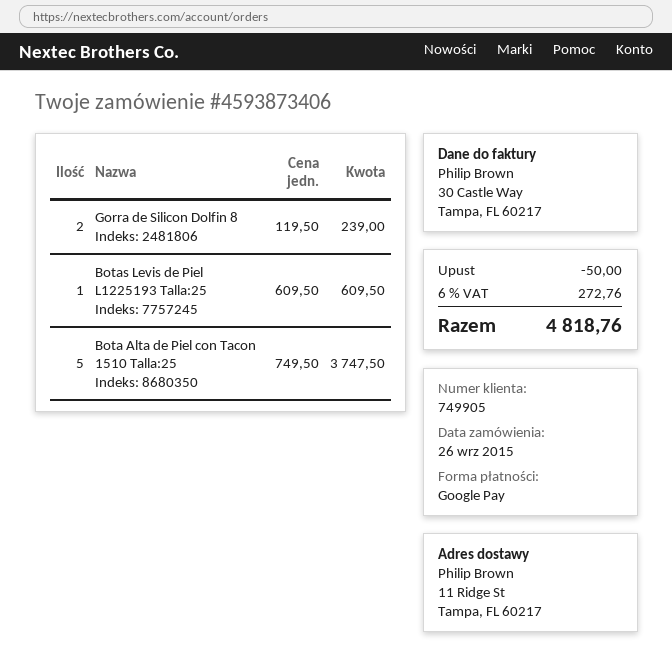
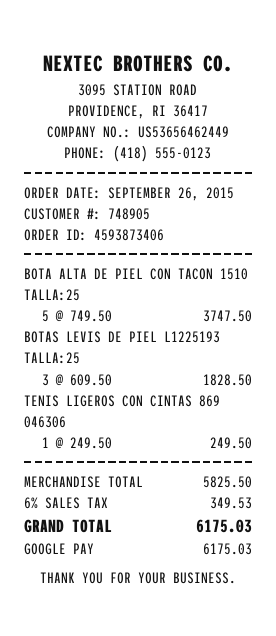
customer number: 749905 -> 748905
Gorra de Silicon Dolfin 8: 2 x 119.50 = 239.00 -> none
Botas Levis de Piel L1225193 Talla:25: 1 x 609.50 = 609.50 -> 3 x 609.50 = 1828.50
TENIS LIGEROS CON CINTAS 869 046306: none -> 1 x 249.50 = 249.50
discount: 50.00 -> none
tax: 6% = 272.76 -> 6% = 349.53
total: 4818.76 -> 6175.03

